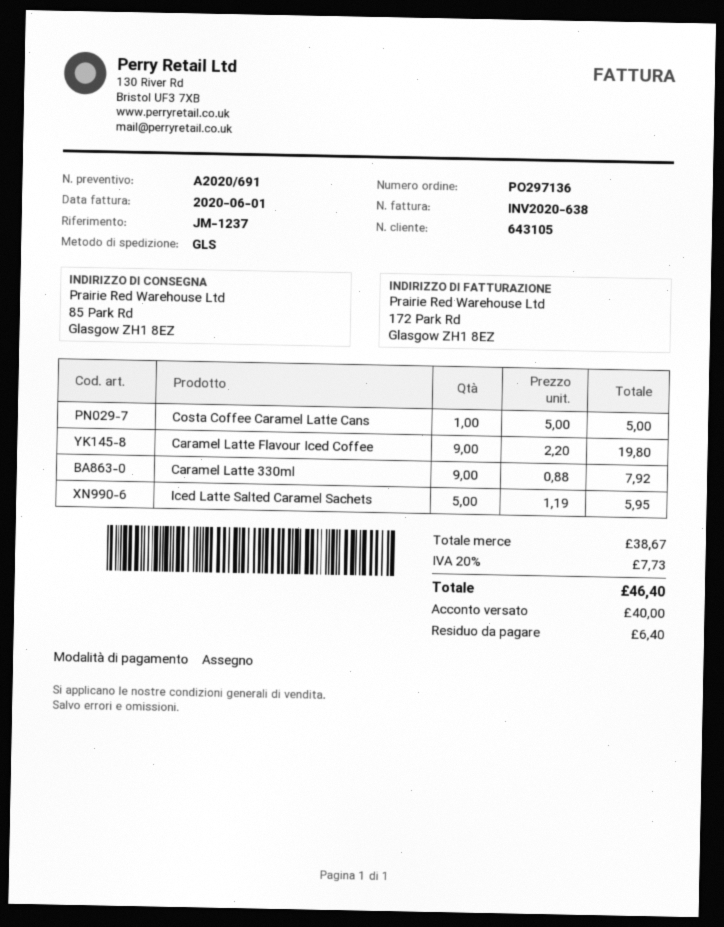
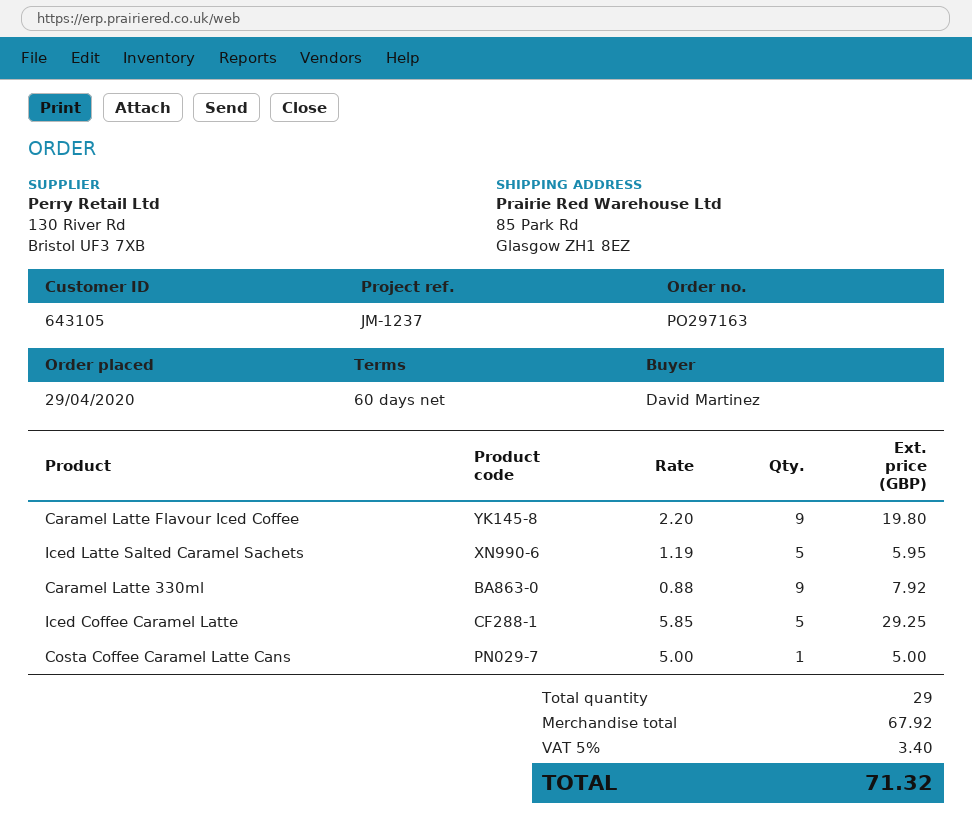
order number: PO297136 -> PO297163
Iced Coffee Caramel Latte: none -> 5 x 5.85 = 29.25
subtotal: 38.67 -> 67.92
tax: 20% = 7.73 -> 5% = 3.40
total: 46.40 -> 71.32

